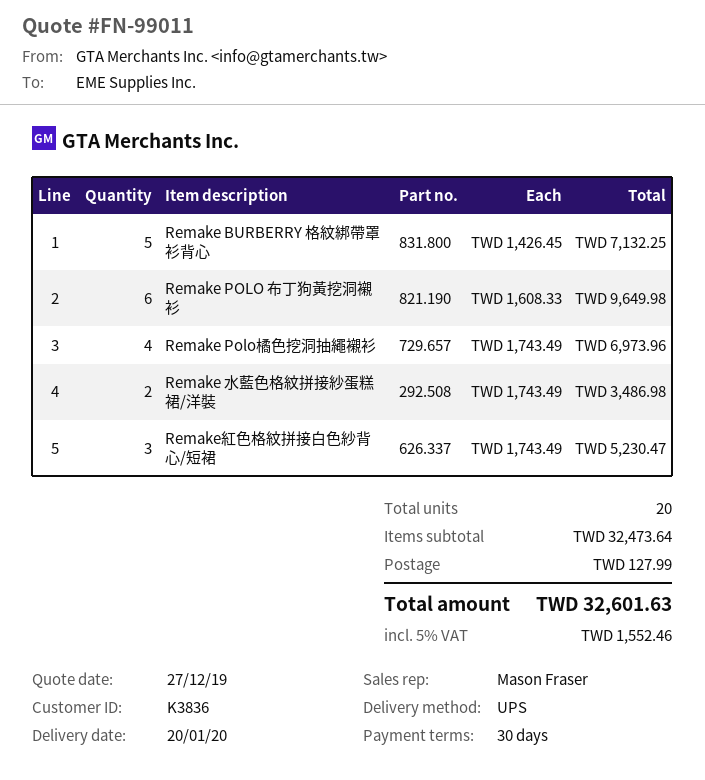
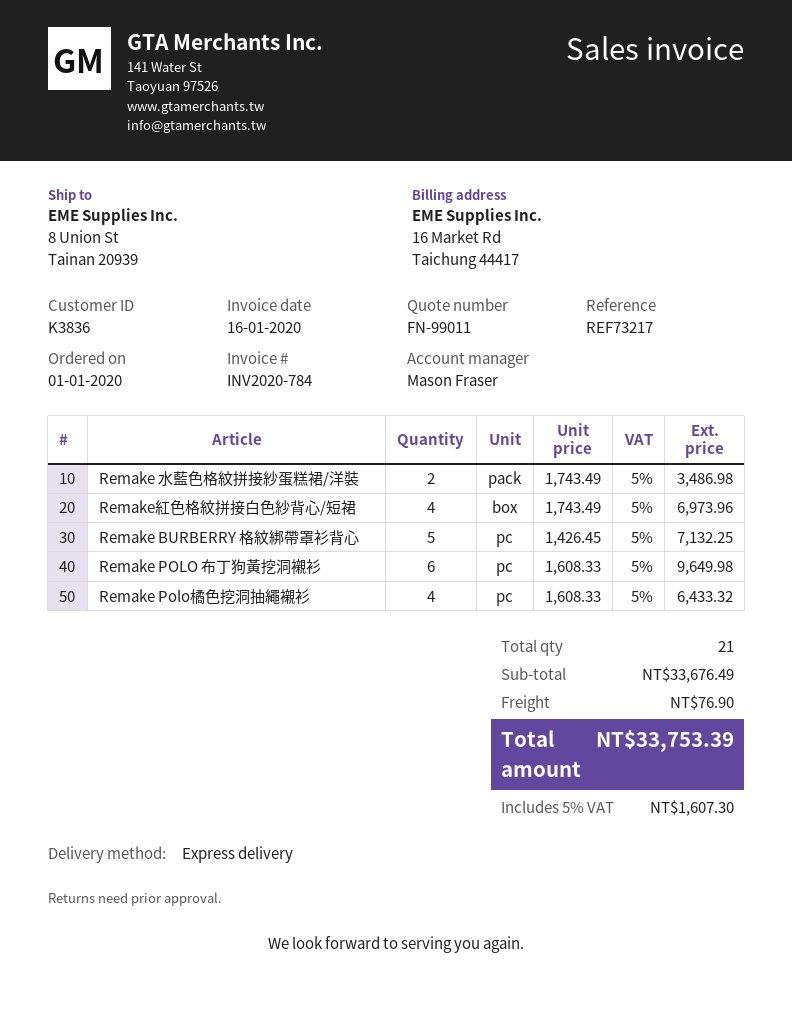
shipping method: UPS -> express
Remake Polo橘色挖洞抽繩襯衫: 4 x 1743.49 = 6973.96 -> 4 x 1608.33 = 6433.32
Remake紅色格紋拼接白色紗背心/短裙: 3 x 1743.49 = 5230.47 -> 4 x 1743.49 = 6973.96
total quantity: 20 -> 21
subtotal: 32473.64 -> 33676.49
shipping: 127.99 -> 76.90
tax: 5% = 1552.46 -> 5% = 1607.30
total: 32601.63 -> 33753.39

